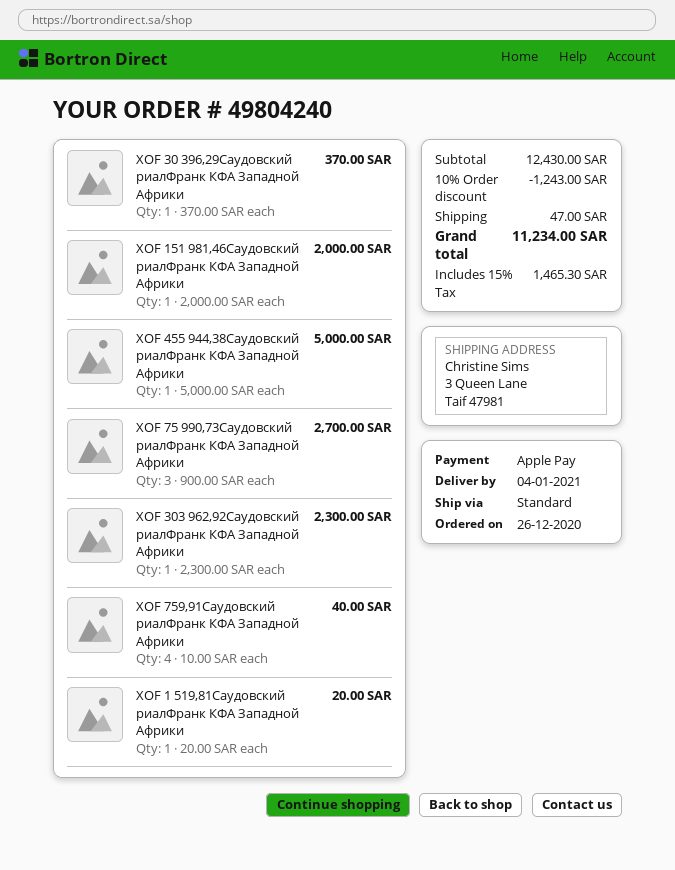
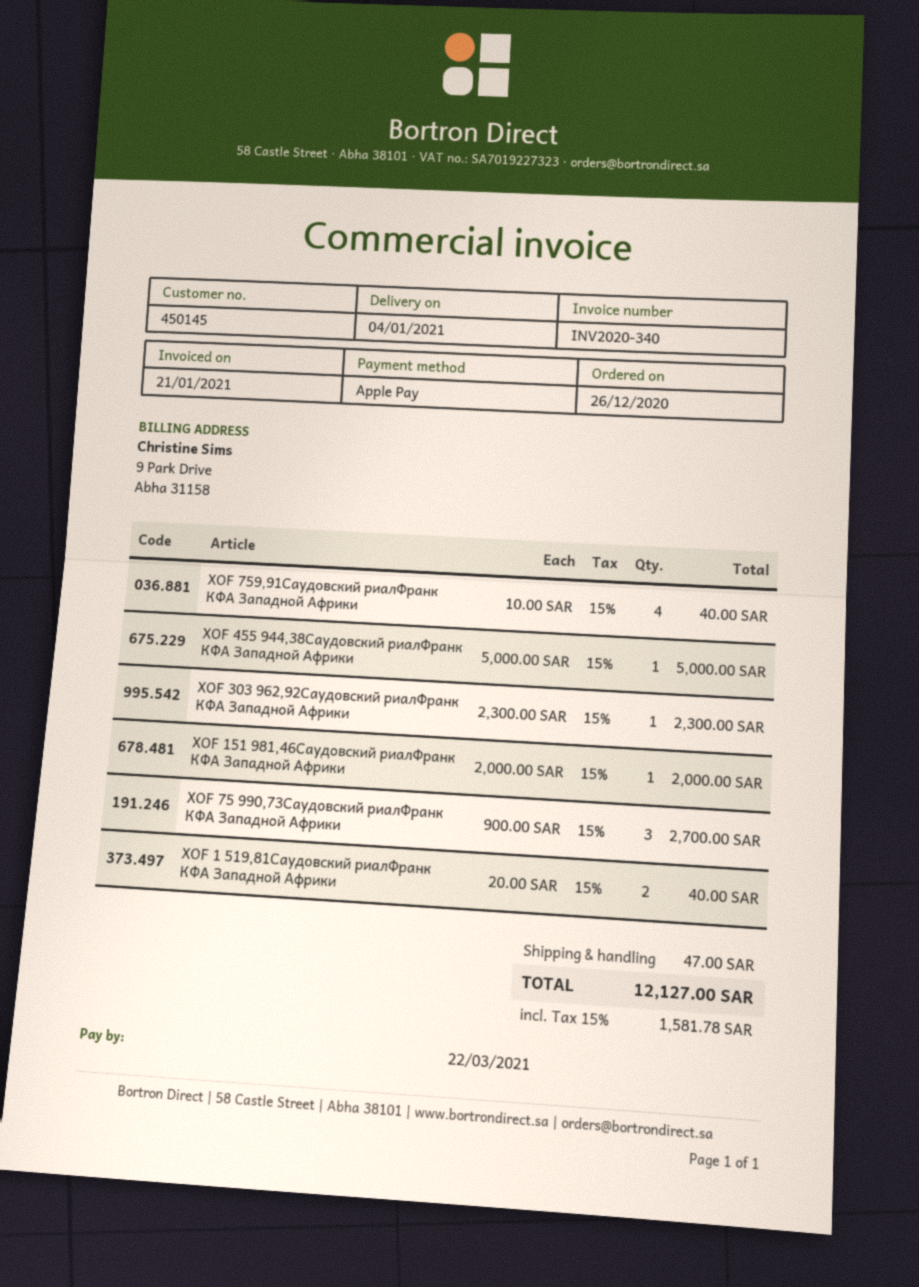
XOF 30 396,29Саудовский риалФранк КФА Западной Африки: 1 x 370.00 = 370.00 -> none
XOF 1 519,81Саудовский риалФранк КФА Западной Африки: 1 x 20.00 = 20.00 -> 2 x 20.00 = 40.00
discount: 10% = 1243.00 -> none
tax: 15% = 1465.30 -> 15% = 1581.78
total: 11234.00 -> 12127.00

